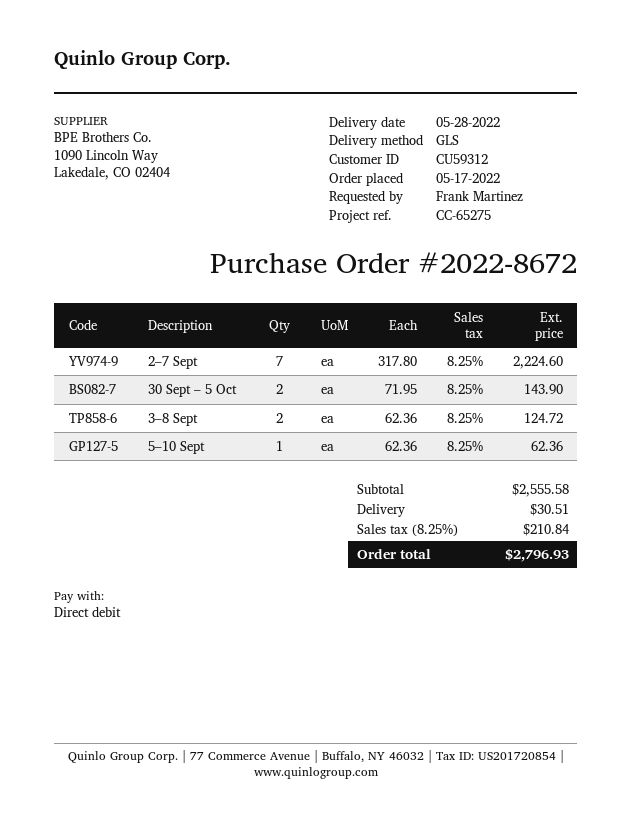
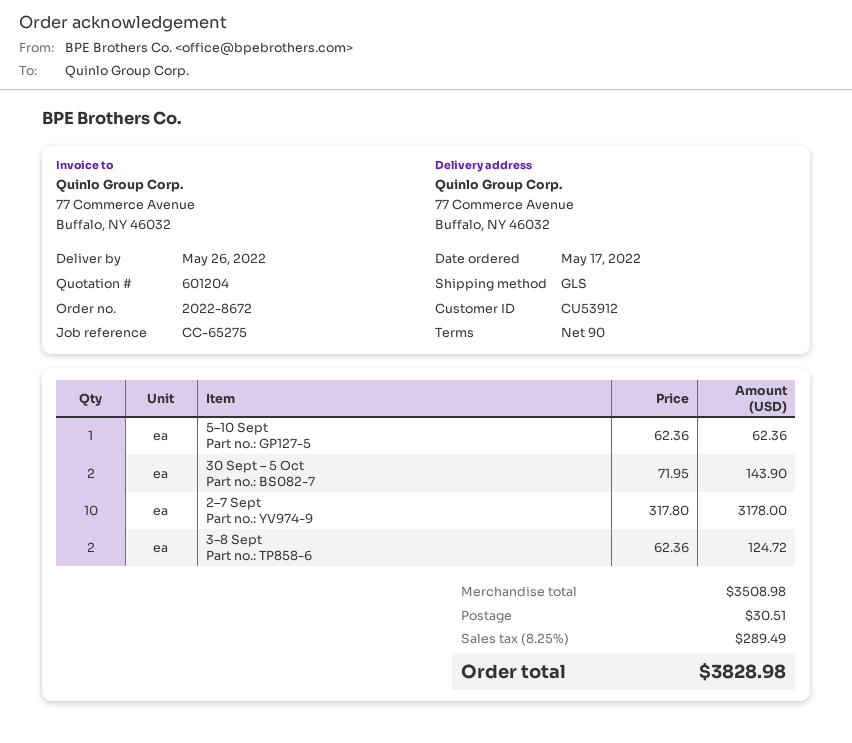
delivery date: 2022-05-28 -> 2022-05-26
customer number: CU59312 -> CU53912
2–7 Sept: 7 x 317.80 = 2224.60 -> 10 x 317.80 = 3178.00
subtotal: 2555.58 -> 3508.98
tax: 8.25% = 210.84 -> 8.25% = 289.49
total: 2796.93 -> 3828.98

